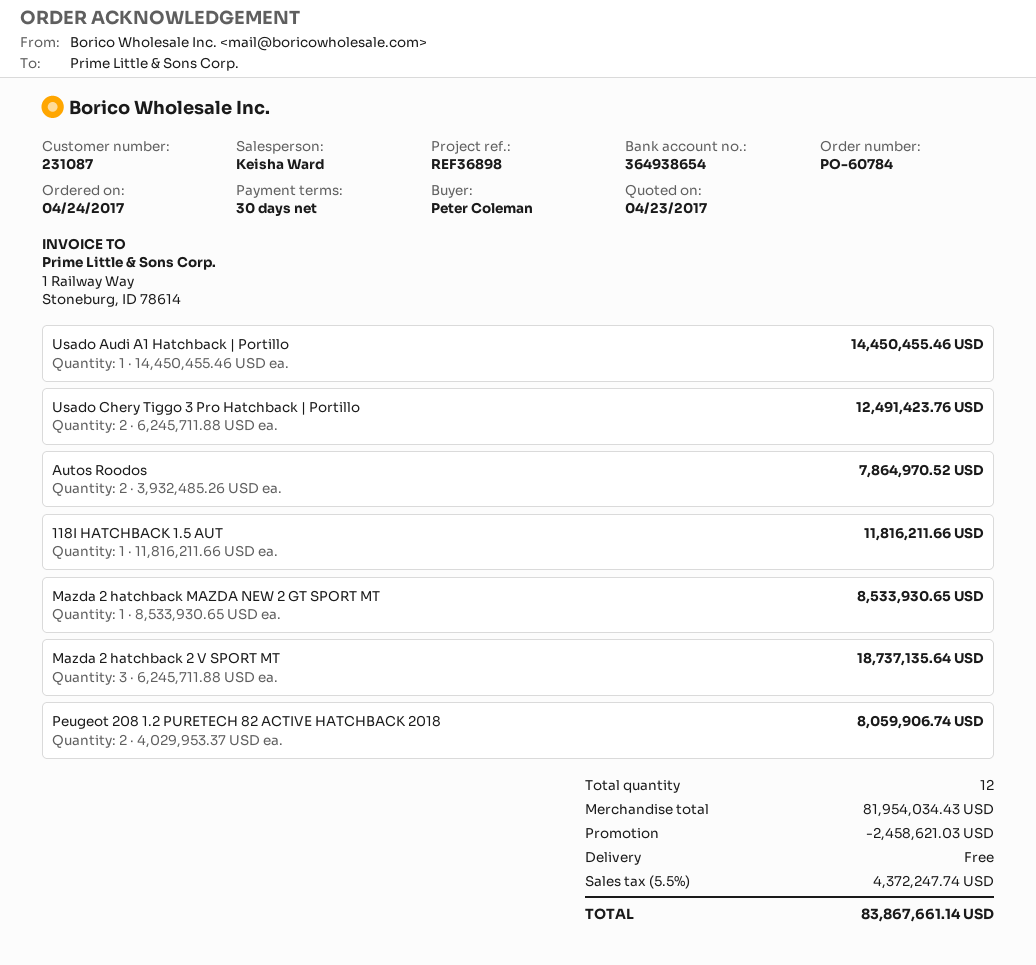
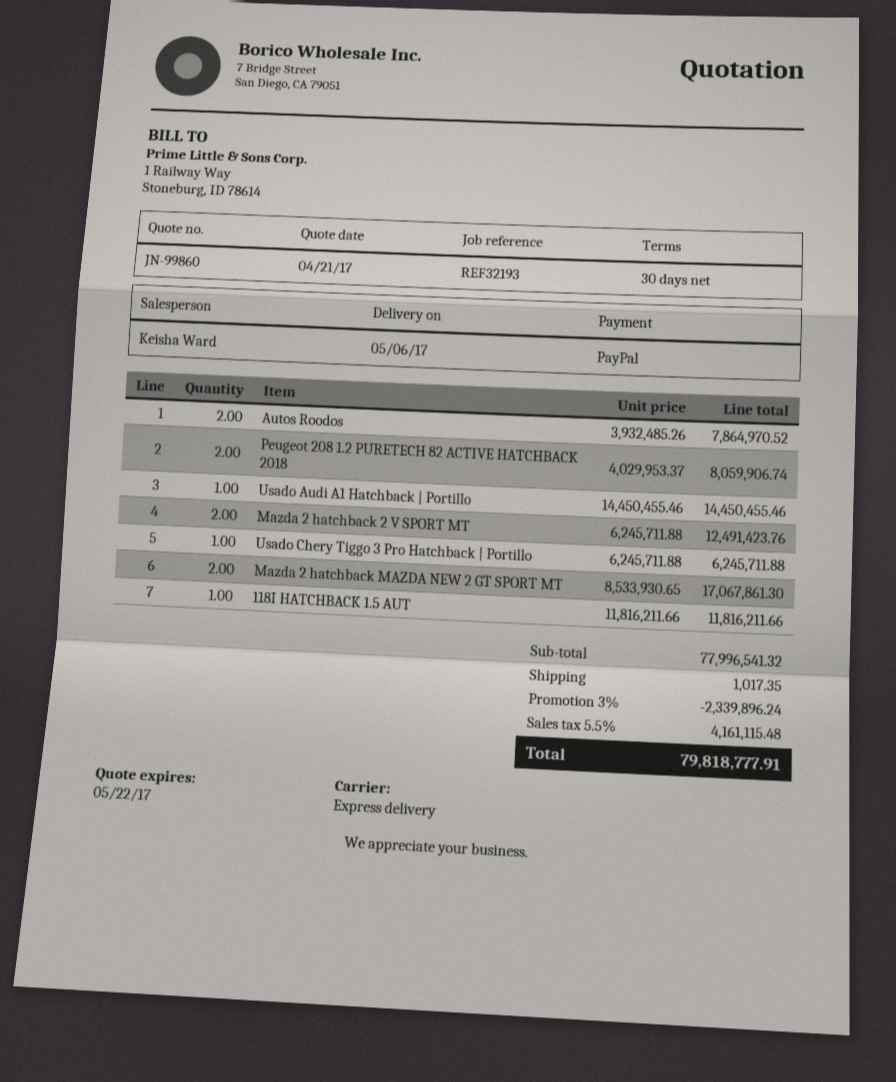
quote date: 2017-04-23 -> 2017-04-21
reference: REF36898 -> REF32193
Usado Chery Tiggo 3 Pro Hatchback | Portillo: 2 x 6245711.88 = 12491423.76 -> 1 x 6245711.88 = 6245711.88
Mazda 2 hatchback MAZDA NEW 2 GT SPORT MT: 1 x 8533930.65 = 8533930.65 -> 2 x 8533930.65 = 17067861.30
Mazda 2 hatchback 2 V SPORT MT: 3 x 6245711.88 = 18737135.64 -> 2 x 6245711.88 = 12491423.76
subtotal: 81954034.43 -> 77996541.32
discount: 2458621.03 -> 2339896.24
shipping: 0.00 -> 1017.35
tax: 5.5% = 4372247.74 -> 5.5% = 4161115.48
total: 83867661.14 -> 79818777.91

